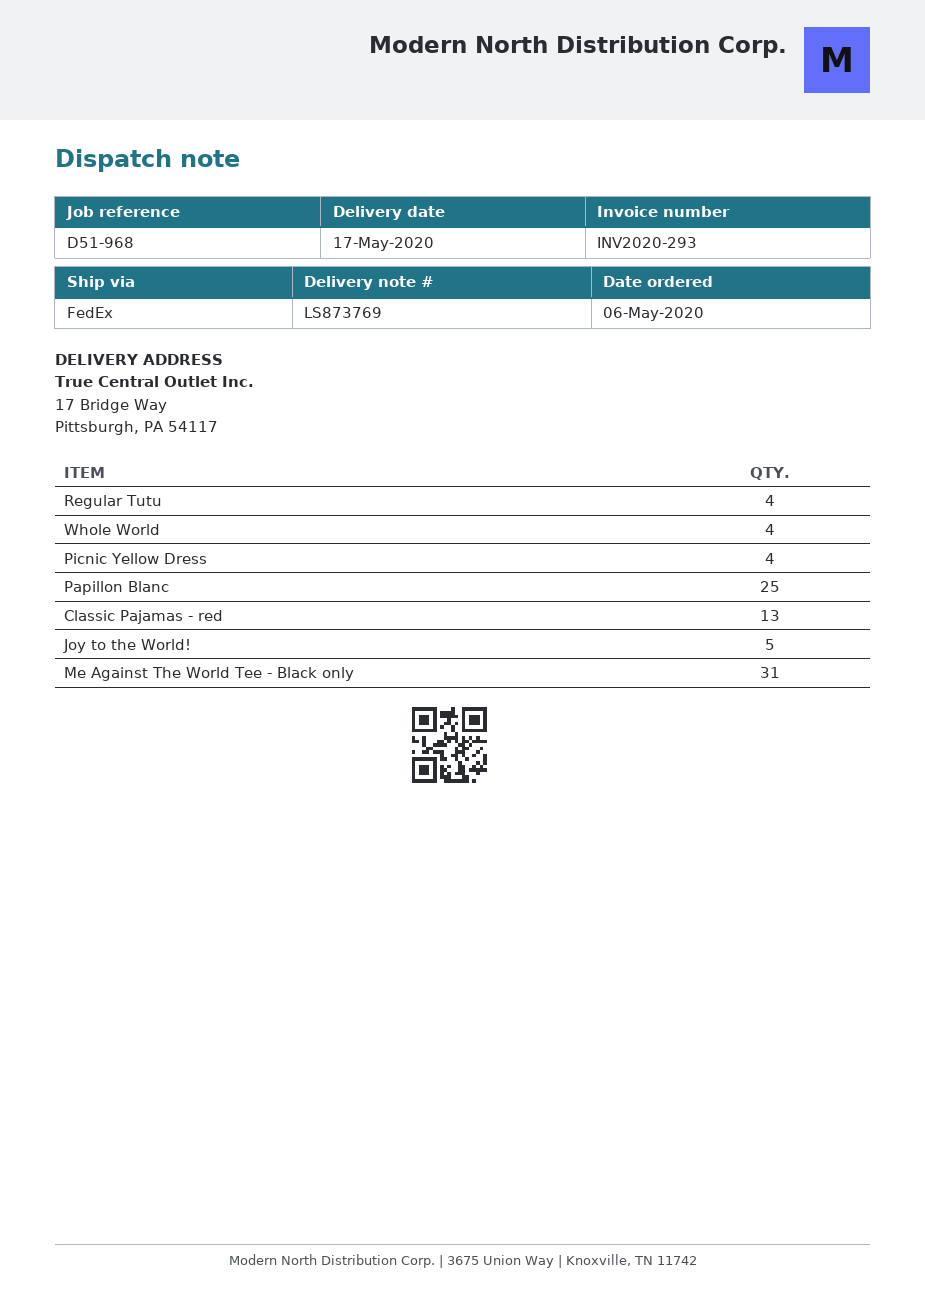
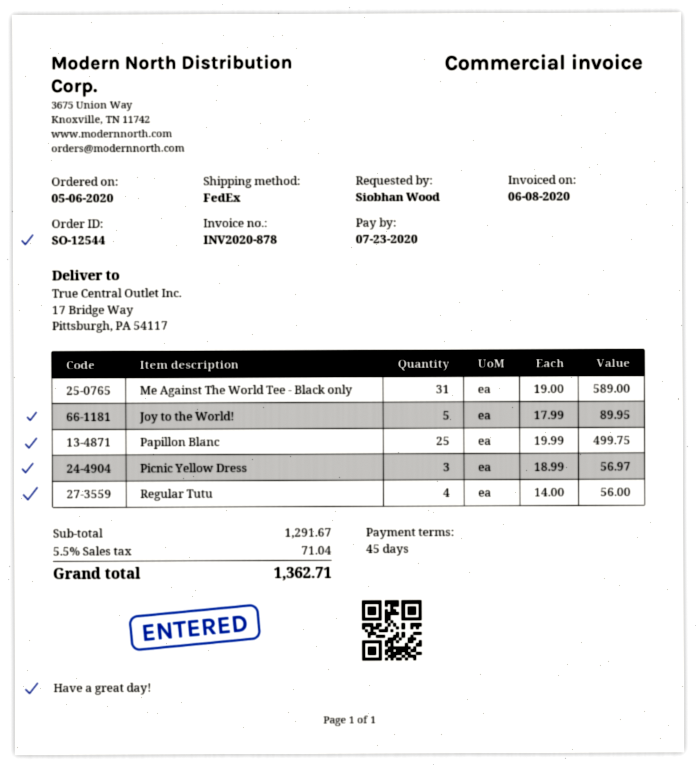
invoice number: INV2020-293 -> INV2020-878
Whole World: 4 -> none
Picnic Yellow Dress: 4 -> 3
Classic Pajamas - red: 13 -> none

